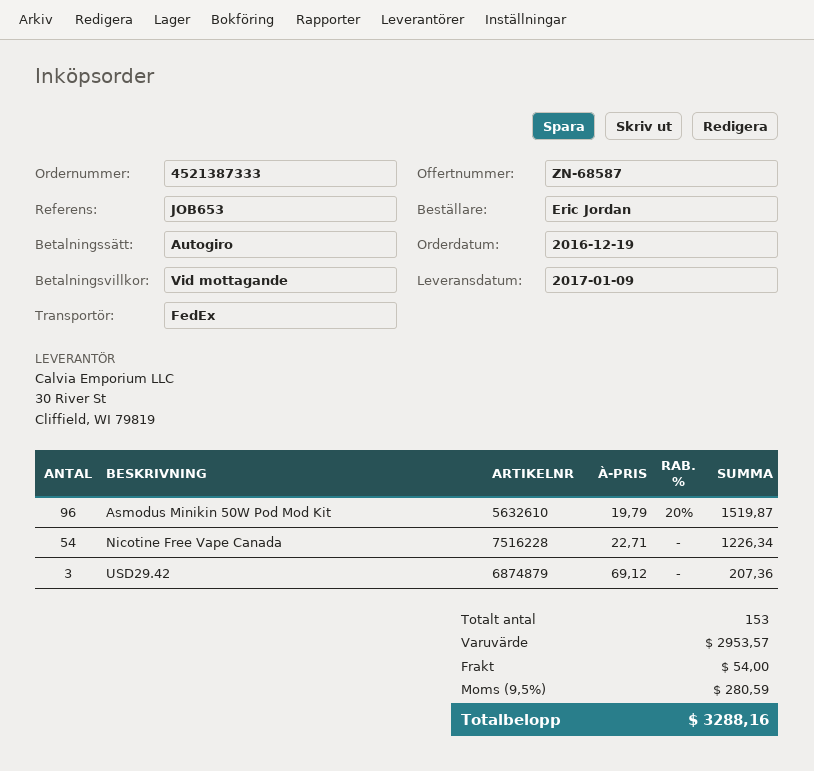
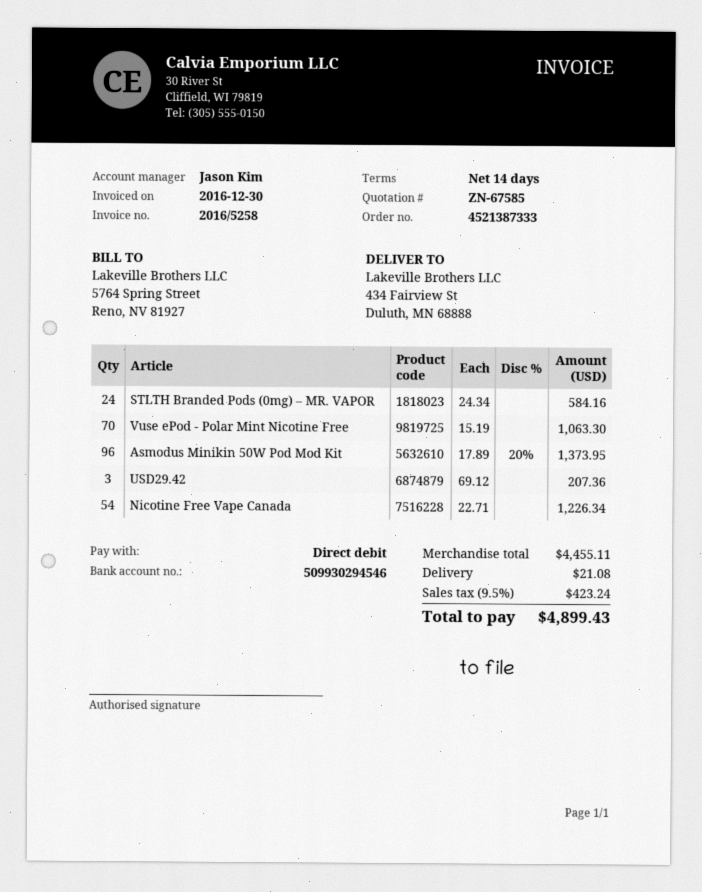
quote number: ZN-68587 -> ZN-67585
payment terms: on receipt -> 14 days
Asmodus Minikin 50W Pod Mod Kit: 96 x 19.79 - 20% = 1519.87 -> 96 x 17.89 - 20% = 1373.95
STLTH Branded Pods (0mg) – MR. VAPOR: none -> 24 x 24.34 = 584.16
Vuse ePod - Polar Mint Nicotine Free: none -> 70 x 15.19 = 1063.30
subtotal: 2953.57 -> 4455.11
shipping: 54.00 -> 21.08
tax: 9.5% = 280.59 -> 9.5% = 423.24
total: 3288.16 -> 4899.43

